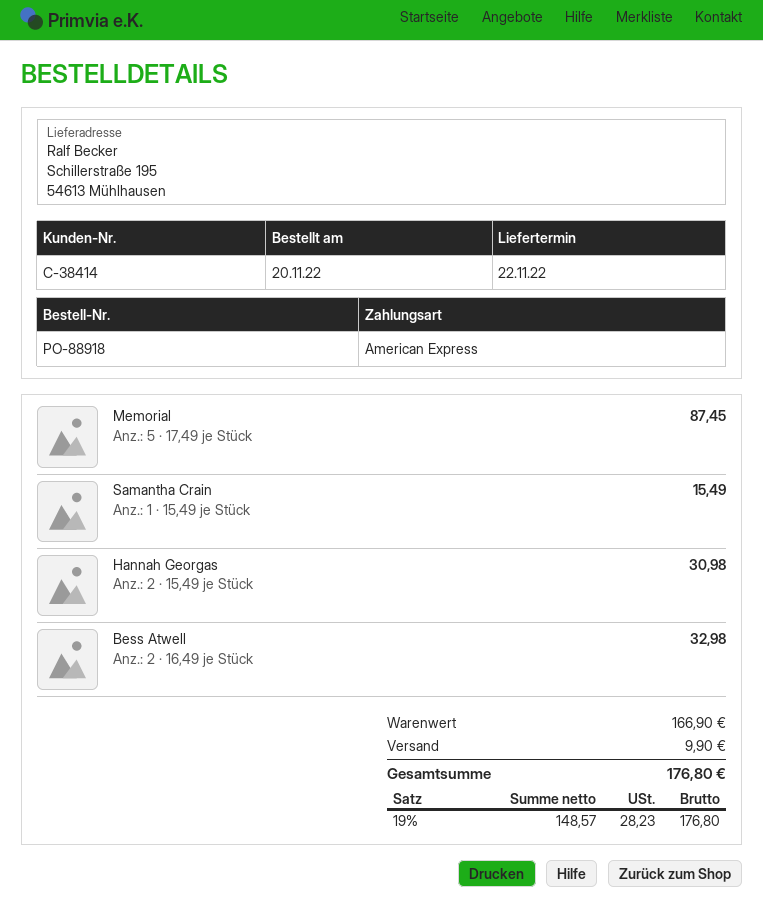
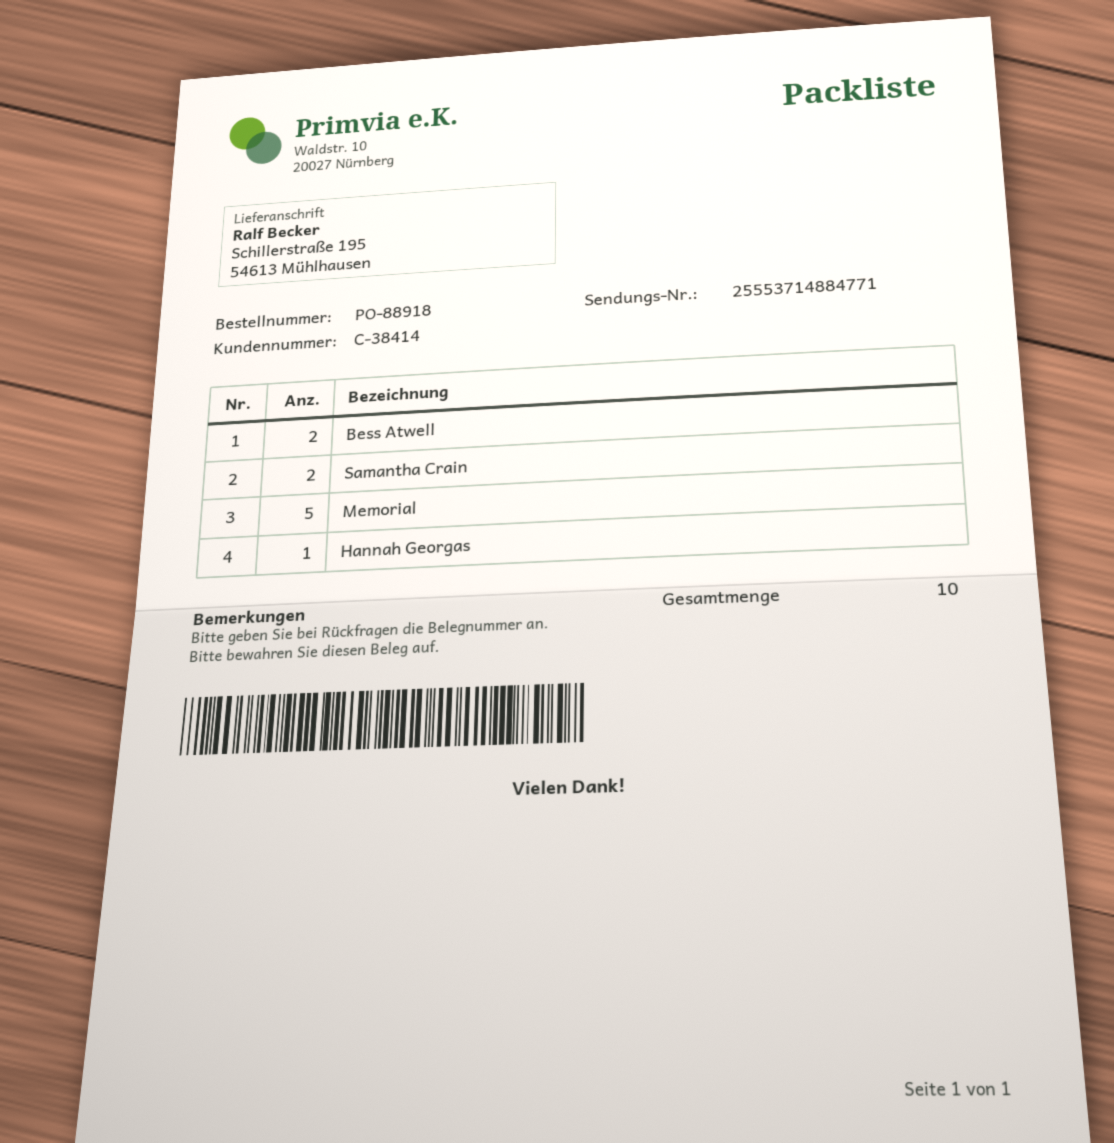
Samantha Crain: 1 -> 2
Hannah Georgas: 2 -> 1

